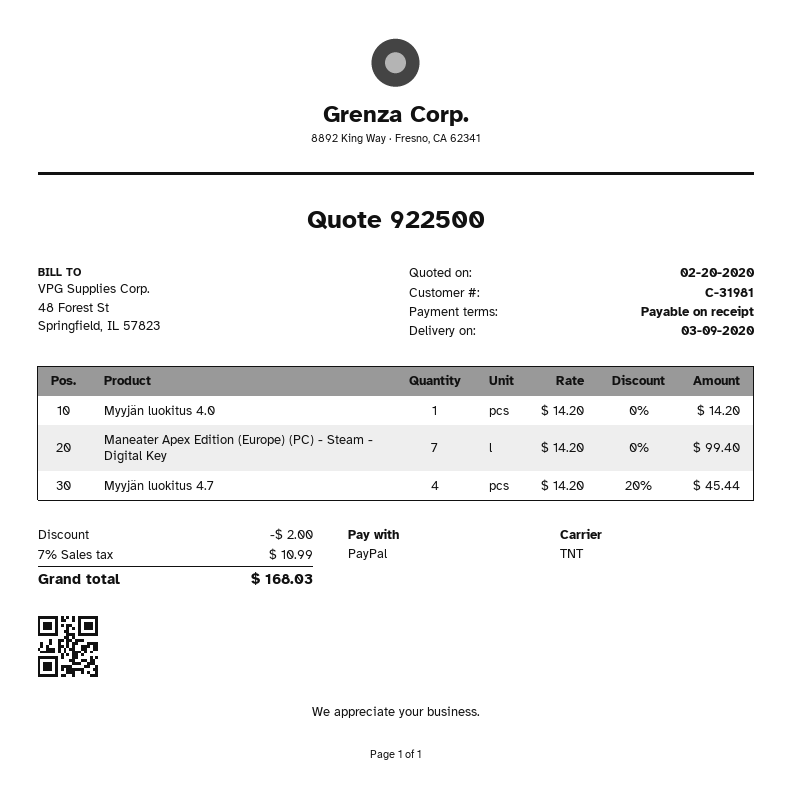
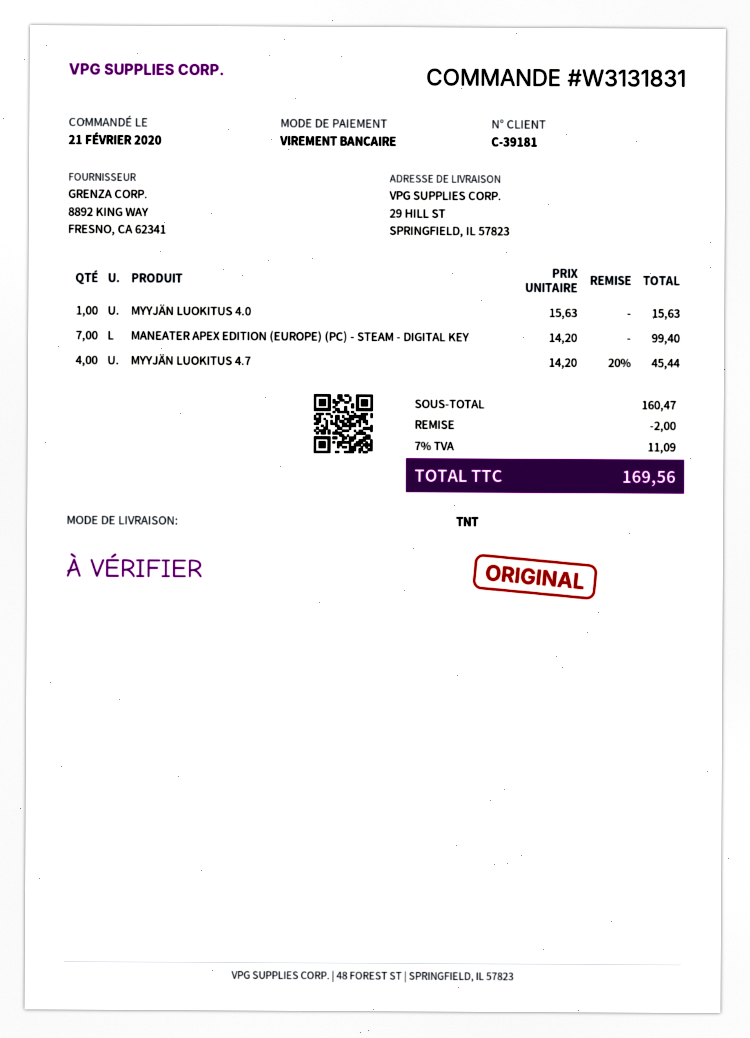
customer number: C-31981 -> C-39181
payment method: PayPal -> bank transfer
Myyjän luokitus 4.0: 1 x 14.20 = 14.20 -> 1 x 15.63 = 15.63
tax: 7% = 10.99 -> 7% = 11.09
total: 168.03 -> 169.56

